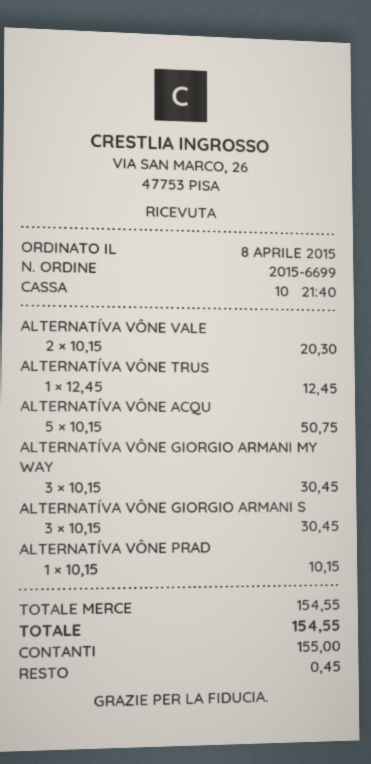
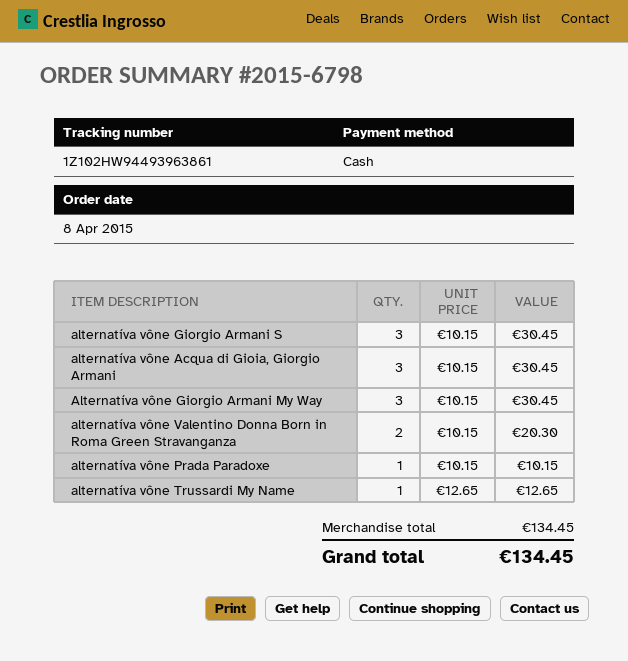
order number: 2015-6699 -> 2015-6798
ALTERNATÍVA VÔNE TRUS: 1 x 12.45 = 12.45 -> 1 x 12.65 = 12.65
ALTERNATÍVA VÔNE ACQU: 5 x 10.15 = 50.75 -> 3 x 10.15 = 30.45
subtotal: 154.55 -> 134.45
total: 154.55 -> 134.45

